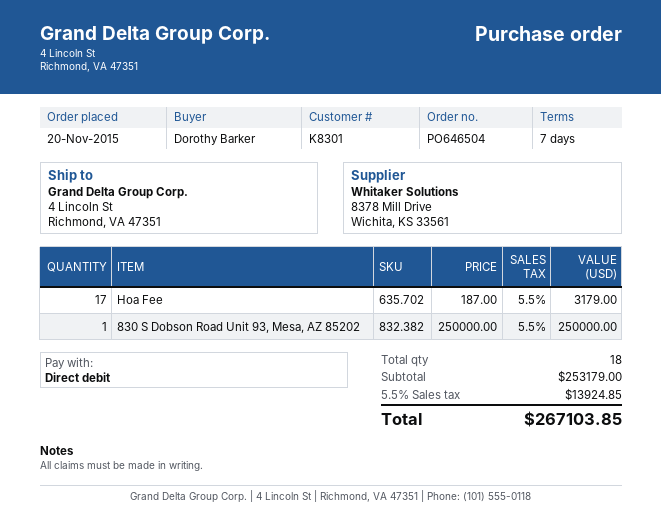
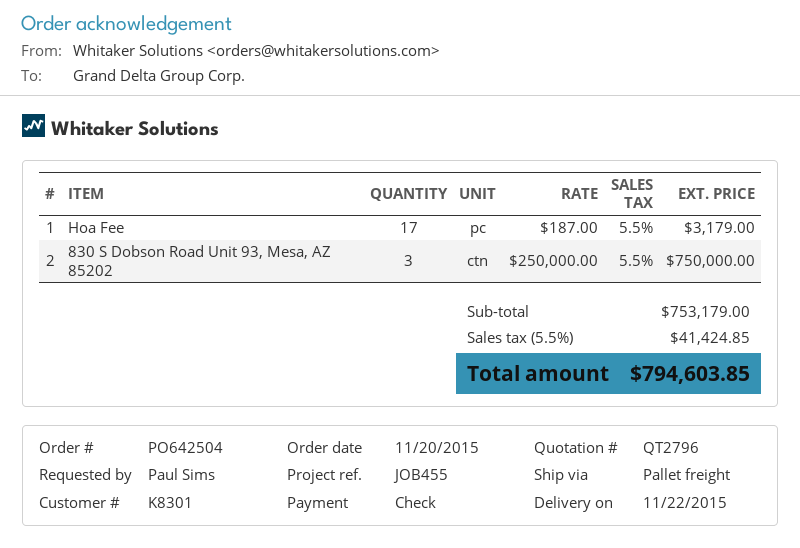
order number: PO646504 -> PO642504
ordered by: Dorothy Barker -> Paul Sims
payment method: direct debit -> cheque
830 S Dobson Road Unit 93, Mesa, AZ 85202: 1 x 250000.00 = 250000.00 -> 3 x 250000.00 = 750000.00
subtotal: 253179.00 -> 753179.00
tax: 5.5% = 13924.85 -> 5.5% = 41424.85
total: 267103.85 -> 794603.85

